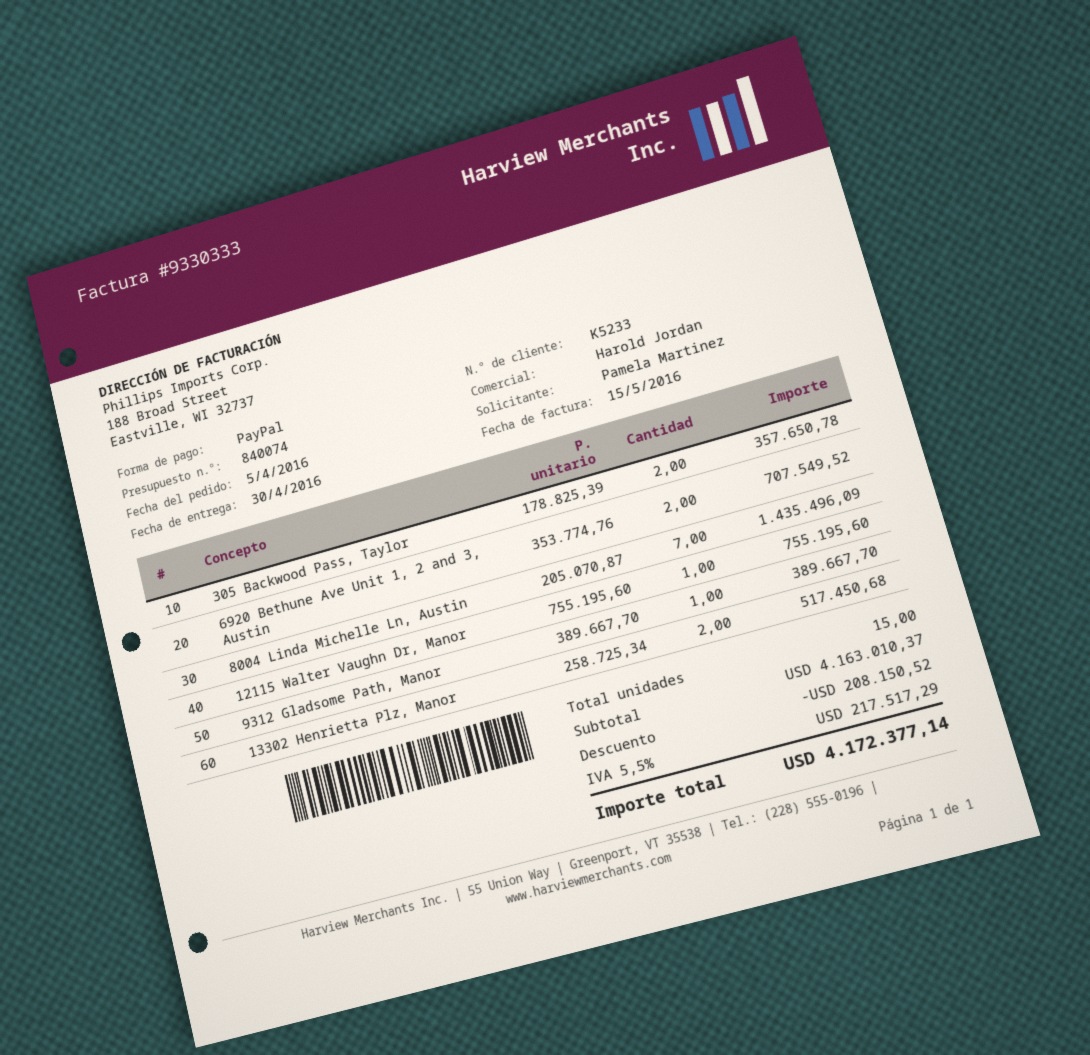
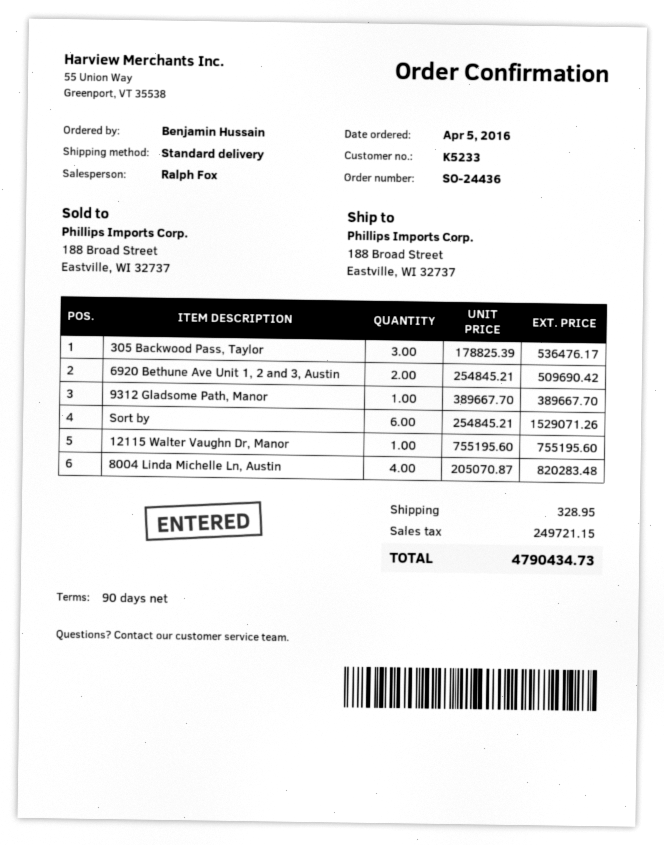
ordered by: Pamela Martinez -> Benjamin Hussain
sales rep: Harold Jordan -> Ralph Fox
305 Backwood Pass, Taylor: 2 x 178825.39 = 357650.78 -> 3 x 178825.39 = 536476.17
6920 Bethune Ave Unit 1, 2 and 3, Austin: 2 x 353774.76 = 707549.52 -> 2 x 254845.21 = 509690.42
8004 Linda Michelle Ln, Austin: 7 x 205070.87 = 1435496.09 -> 4 x 205070.87 = 820283.48
13302 Henrietta Plz, Manor: 2 x 258725.34 = 517450.68 -> none
Sort by: none -> 6 x 254845.21 = 1529071.26
discount: 208150.52 -> none
shipping: none -> 328.95
tax: 217517.29 -> 249721.15
total: 4172377.14 -> 4790434.73

